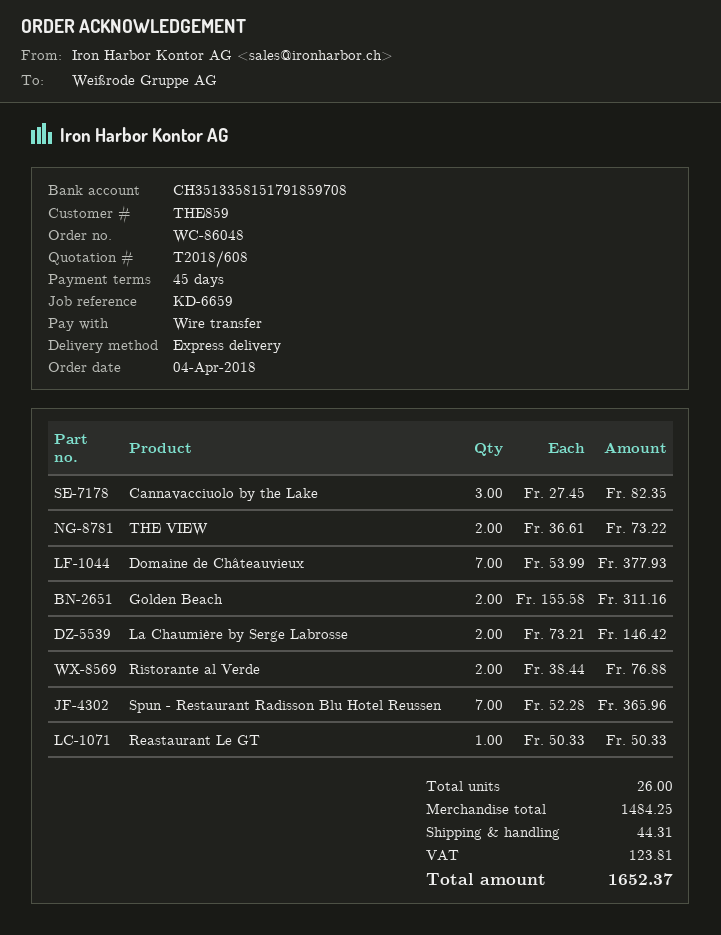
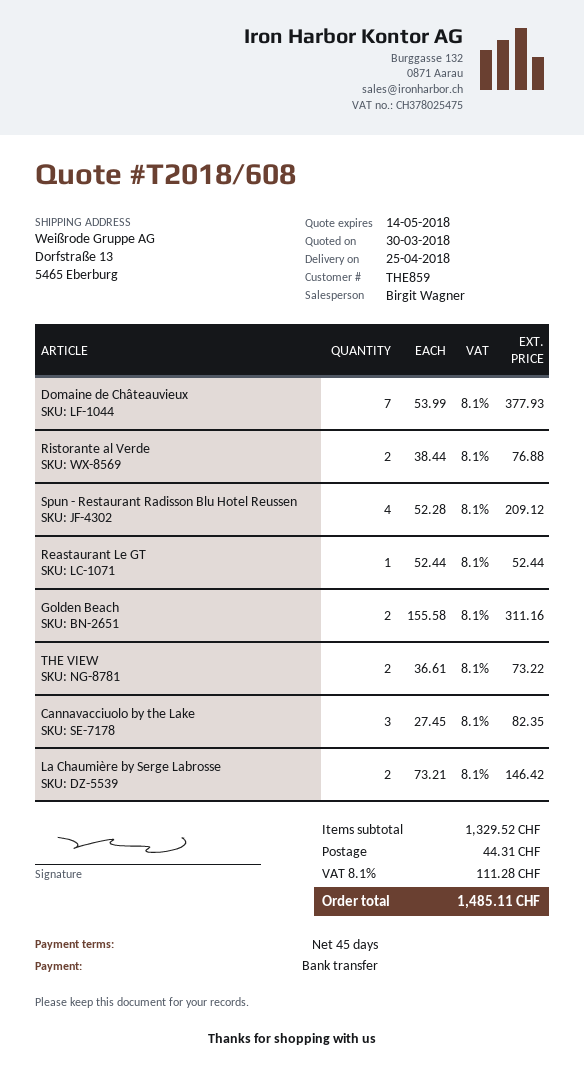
Spun - Restaurant Radisson Blu Hotel Reussen: 7 x 52.28 = 365.96 -> 4 x 52.28 = 209.12
Reastaurant Le GT: 1 x 50.33 = 50.33 -> 1 x 52.44 = 52.44
subtotal: 1484.25 -> 1329.52
tax: 123.81 -> 111.28
total: 1652.37 -> 1485.11

